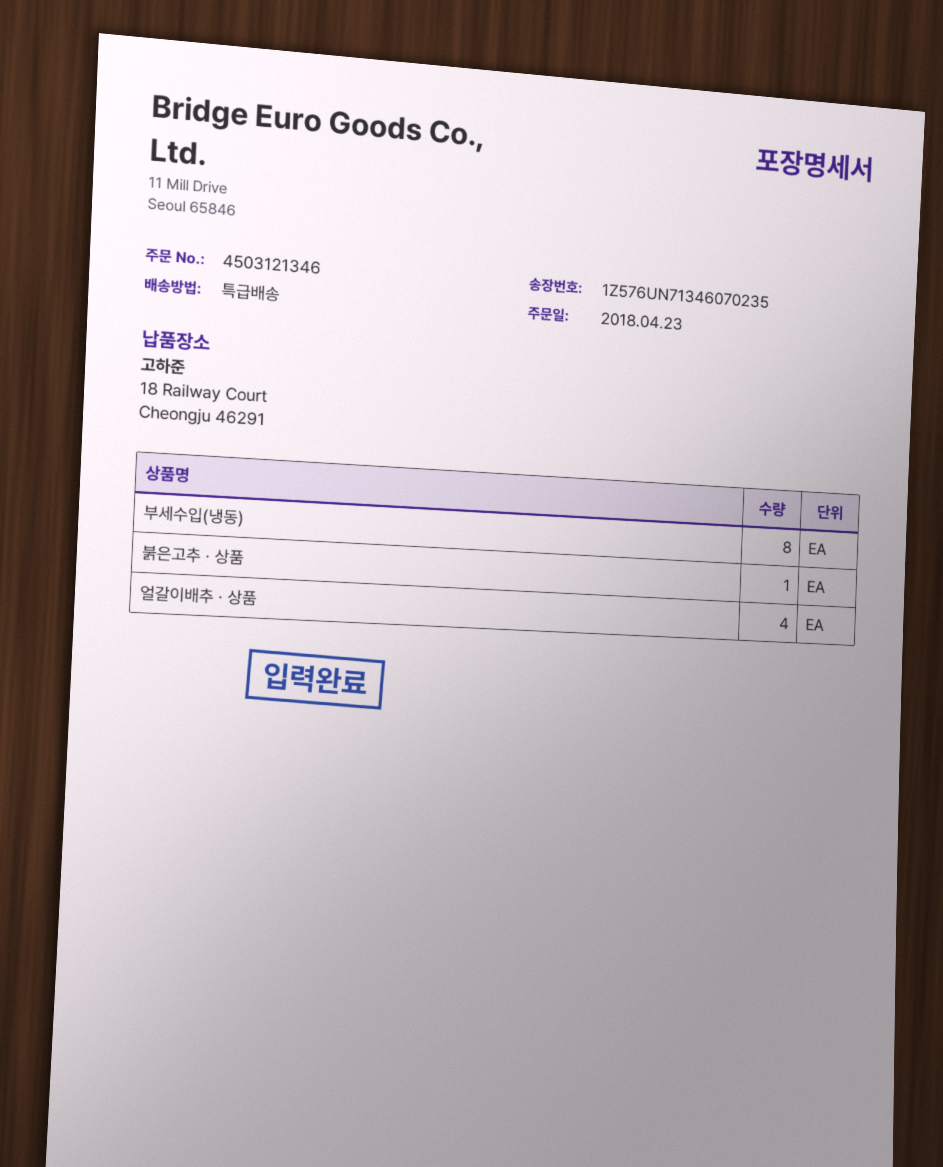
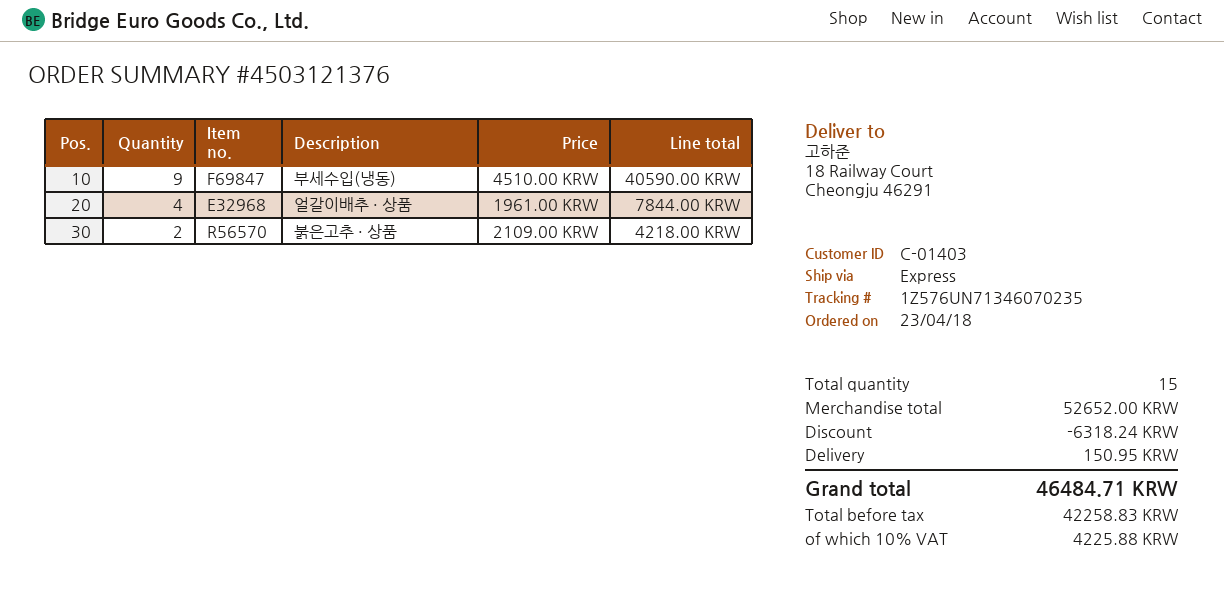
order number: 4503121346 -> 4503121376
부세수입(냉동): 8 -> 9
붉은고추 · 상품: 1 -> 2

